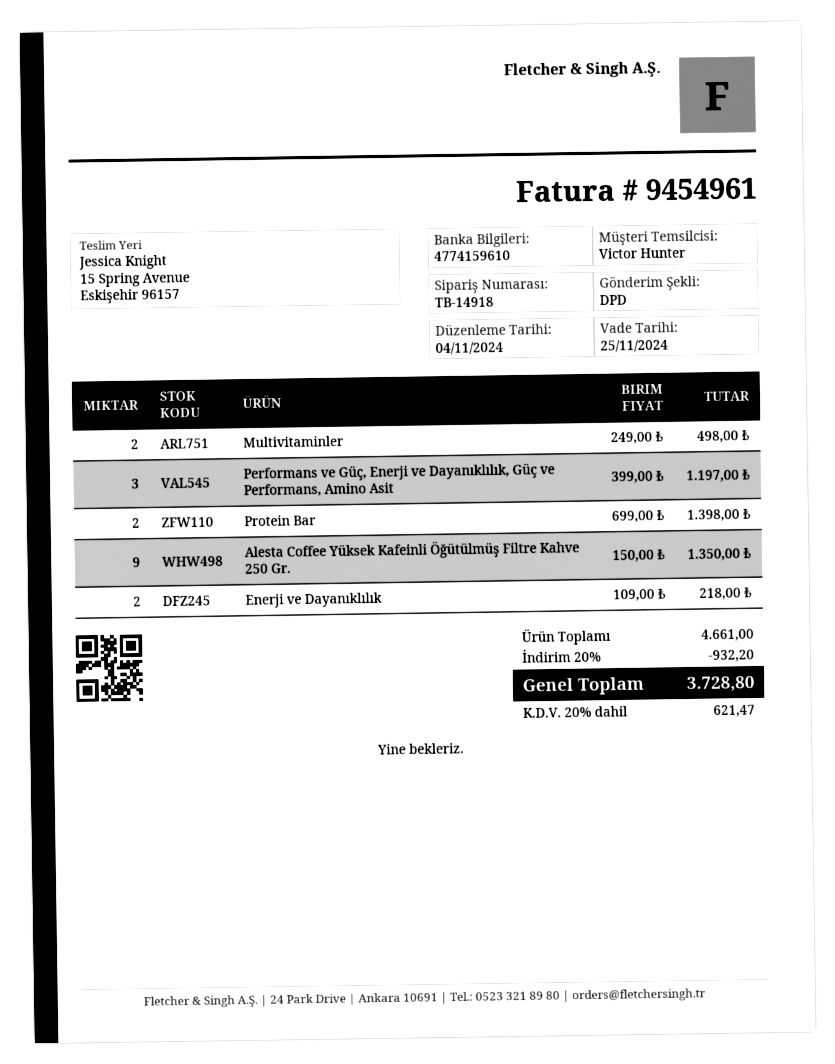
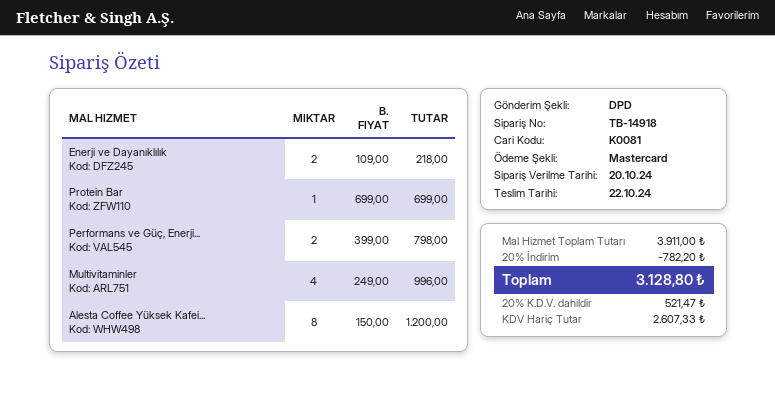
Multivitaminler: 2 x 249.00 = 498.00 -> 4 x 249.00 = 996.00
Performans ve Güç, Enerji ve Dayanıklılık, Güç ve Performans, Amino Asit: 3 x 399.00 = 1197.00 -> 2 x 399.00 = 798.00
Protein Bar: 2 x 699.00 = 1398.00 -> 1 x 699.00 = 699.00
Alesta Coffee Yüksek Kafeinli Öğütülmüş Filtre Kahve 250 Gr.: 9 x 150.00 = 1350.00 -> 8 x 150.00 = 1200.00
subtotal: 4661.00 -> 3911.00
discount: 20% = 932.20 -> 20% = 782.20
tax: 20% = 621.47 -> 20% = 521.47
total: 3728.80 -> 3128.80

